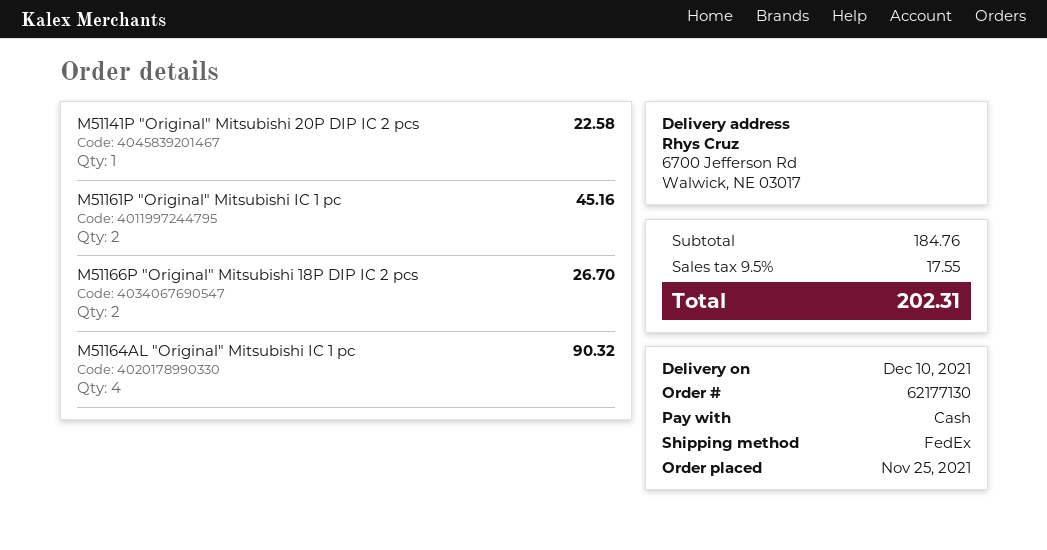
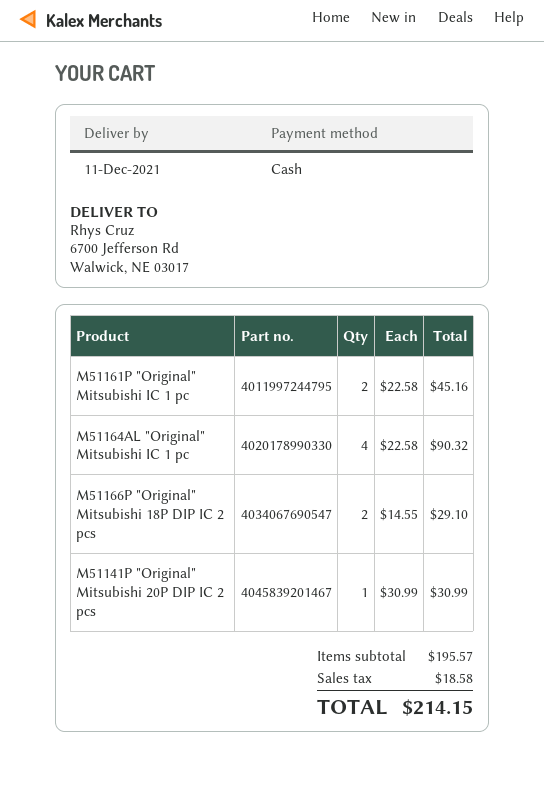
delivery date: 2021-12-10 -> 2021-12-11
M51141P "Original" Mitsubishi 20P DIP IC 2 pcs: 1 for 22.58 -> 1 for 30.99
M51166P "Original" Mitsubishi 18P DIP IC 2 pcs: 2 for 26.70 -> 2 for 29.10
subtotal: 184.76 -> 195.57
tax: 17.55 -> 18.58
total: 202.31 -> 214.15

